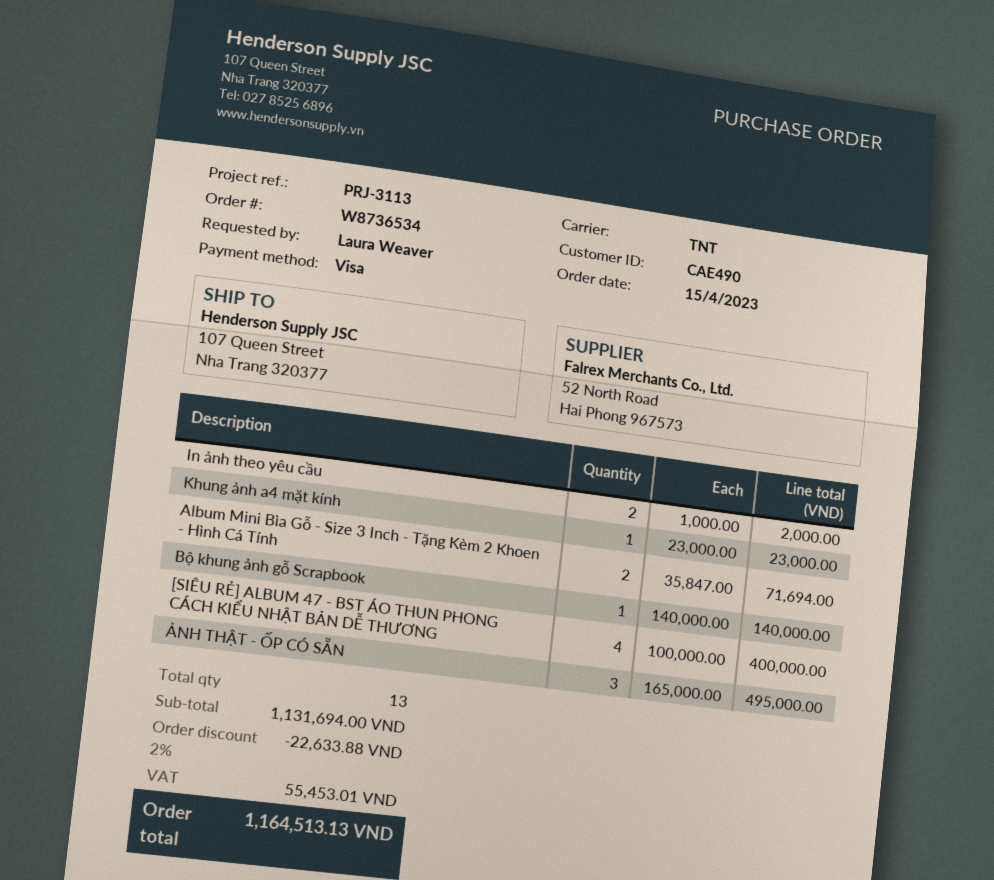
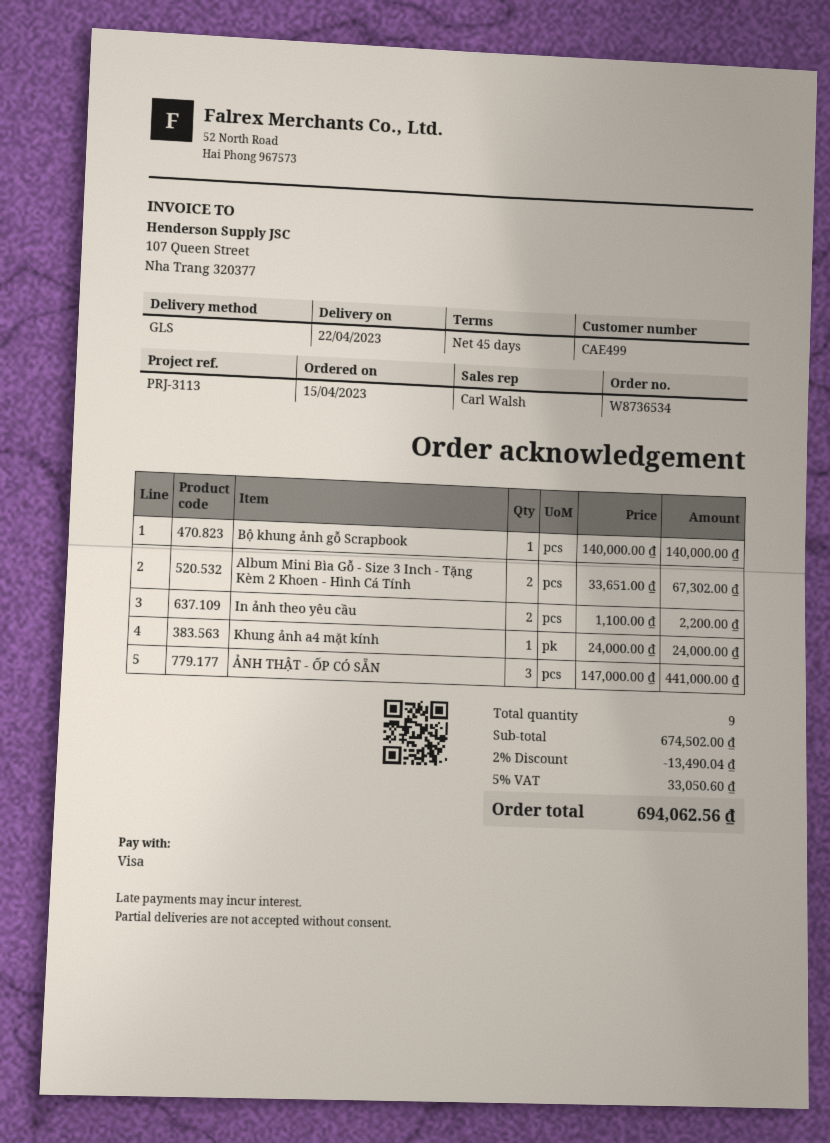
customer number: CAE490 -> CAE499
shipping method: TNT -> GLS
In ảnh theo yêu cầu: 2 x 1000.00 = 2000.00 -> 2 x 1100.00 = 2200.00
Khung ảnh a4 mặt kính: 1 x 23000.00 = 23000.00 -> 1 x 24000.00 = 24000.00
Album Mini Bìa Gỗ - Size 3 Inch - Tặng Kèm 2 Khoen - Hình Cá Tính: 2 x 35847.00 = 71694.00 -> 2 x 33651.00 = 67302.00
[SIÊU RẺ] ALBUM 47 - BST ÁO THUN PHONG CÁCH KIỂU NHẬT BẢN DỄ THƯƠNG: 4 x 100000.00 = 400000.00 -> none
ẢNH THẬT - ỐP CÓ SẴN: 3 x 165000.00 = 495000.00 -> 3 x 147000.00 = 441000.00
total quantity: 13 -> 9
subtotal: 1131694.00 -> 674502.00
discount: 2% = 22633.88 -> 2% = 13490.04
tax: 55453.01 -> 33050.60
total: 1164513.13 -> 694062.56

